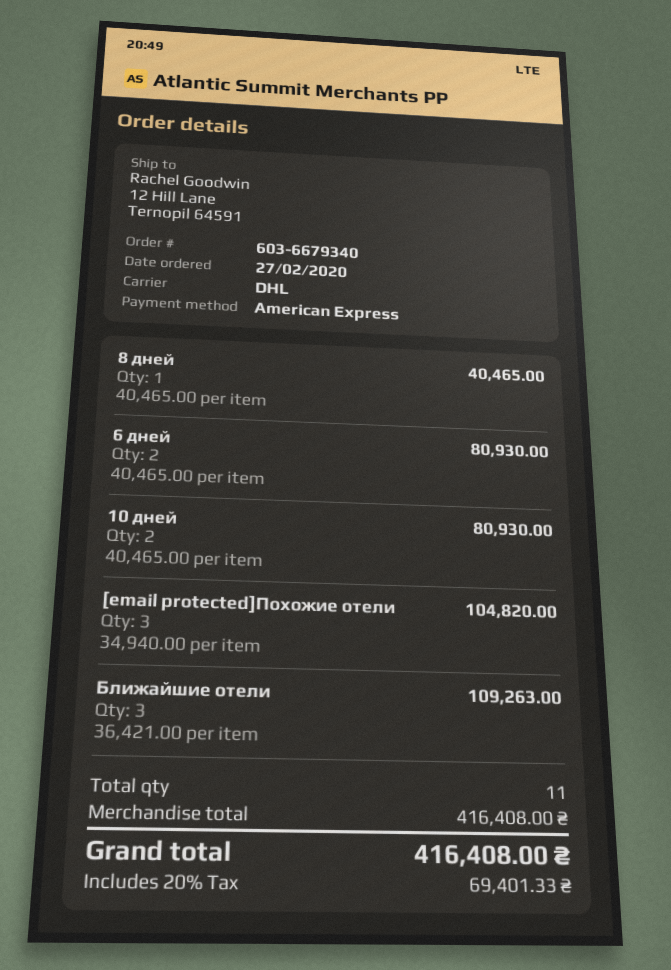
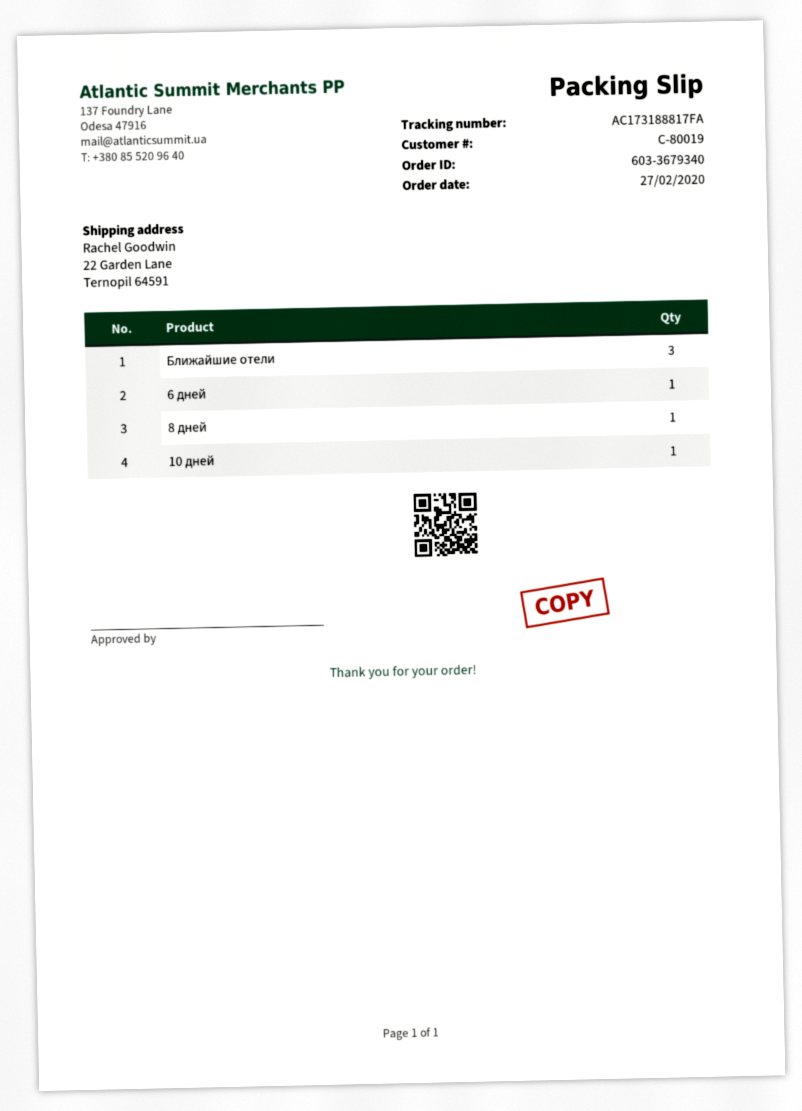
order number: 603-6679340 -> 603-3679340
ship to: 12 Hill Lane, Ternopil 64591 -> 22 Garden Lane, Ternopil 64591
6 дней: 2 -> 1
10 дней: 2 -> 1
[email protected]Похожие отели: 3 -> none

